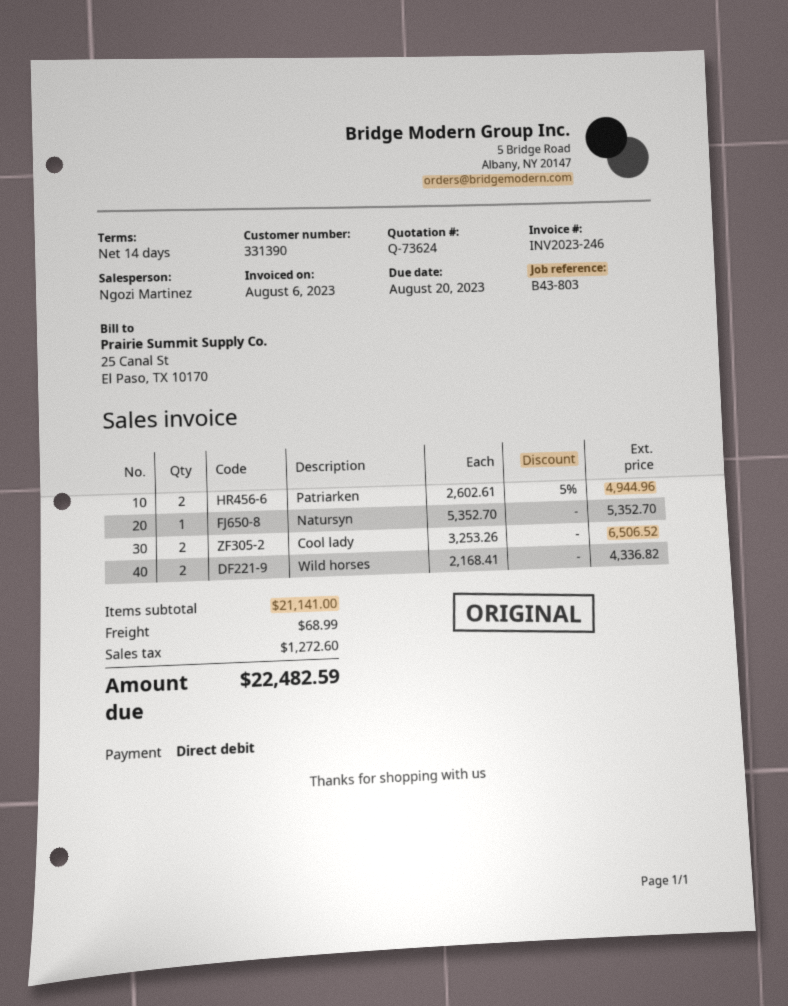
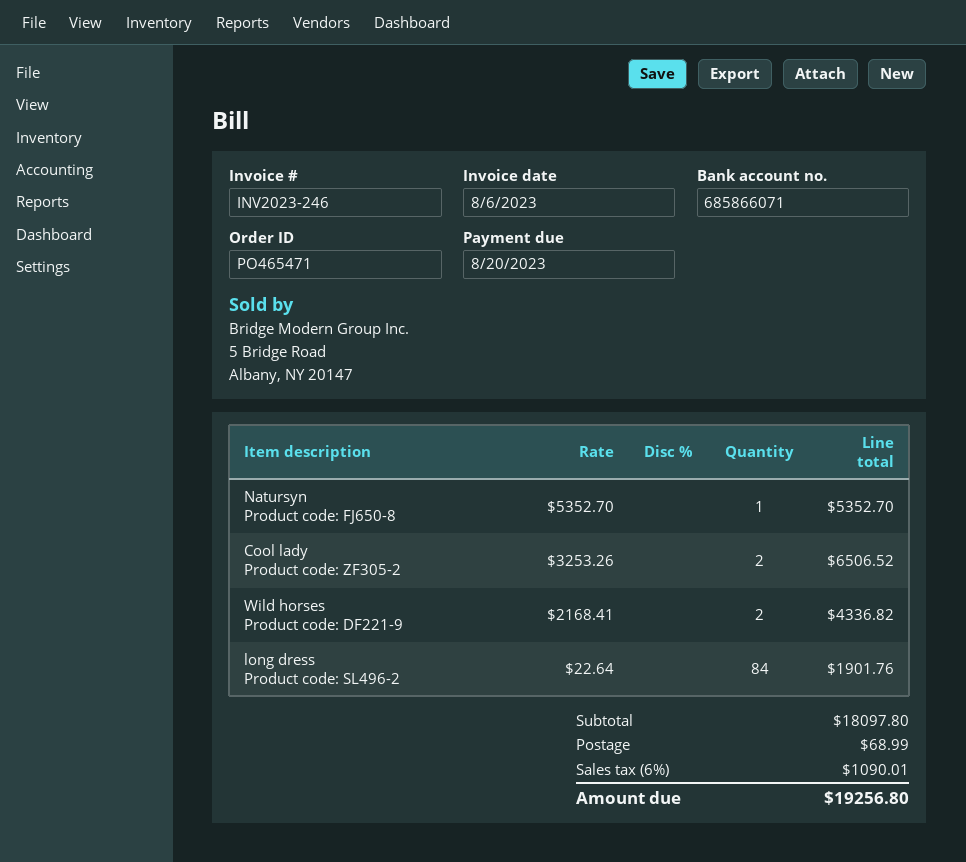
Patriarken: 2 x 2602.61 - 5% = 4944.96 -> none
long dress: none -> 84 x 22.64 = 1901.76
subtotal: 21141.00 -> 18097.80
tax: 1272.60 -> 1090.01
total: 22482.59 -> 19256.80

